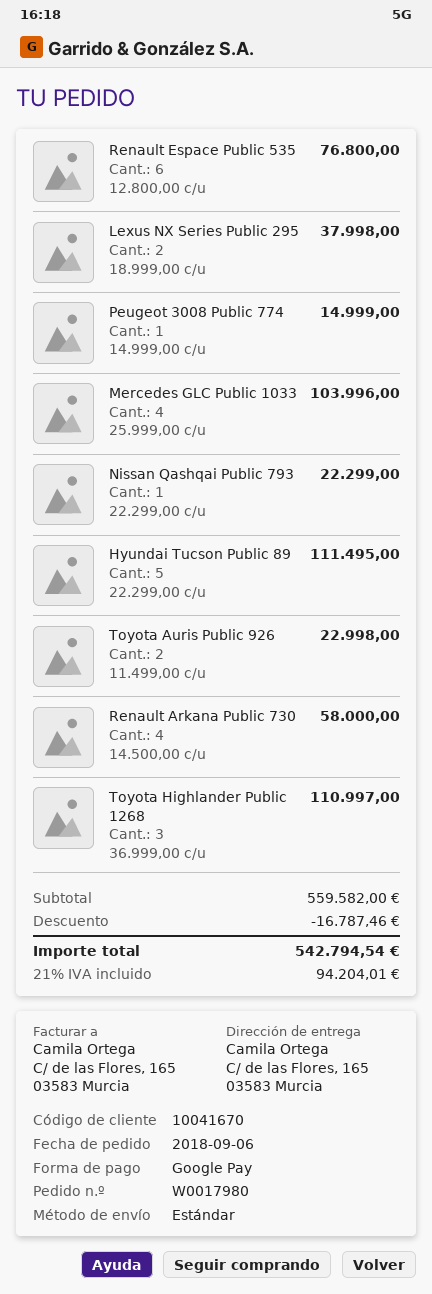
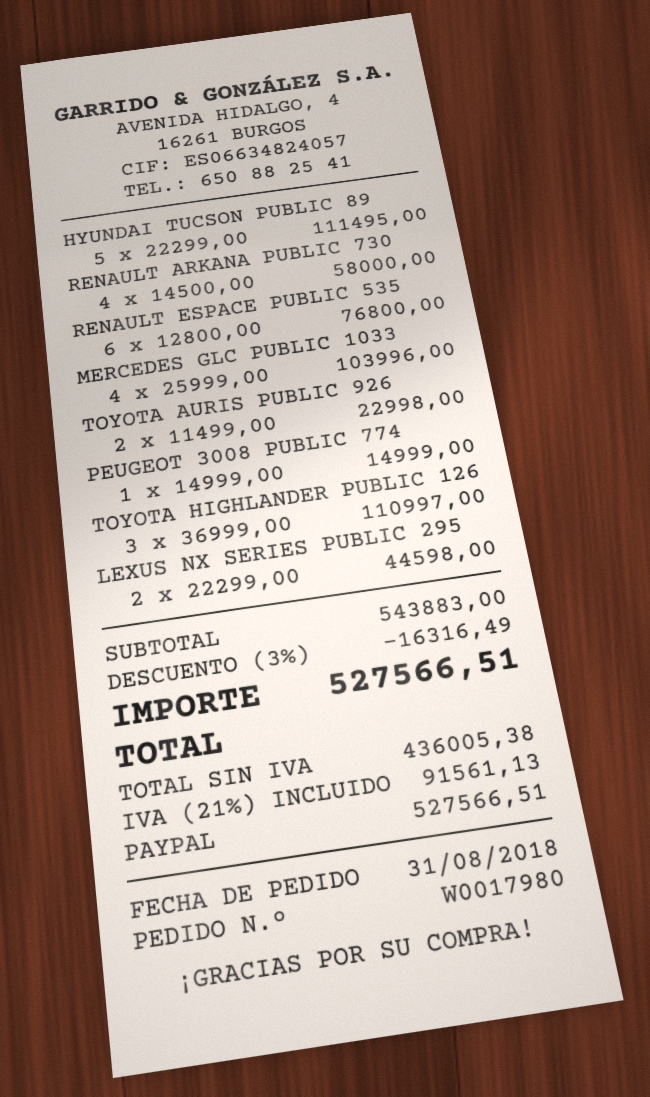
order date: 2018-09-06 -> 2018-08-31
payment method: Google Pay -> PayPal
Lexus NX Series Public 295: 2 x 18999.00 = 37998.00 -> 2 x 22299.00 = 44598.00
Nissan Qashqai Public 793: 1 x 22299.00 = 22299.00 -> none
subtotal: 559582.00 -> 543883.00
discount: 16787.46 -> 16316.49
tax: 21% = 94204.01 -> 21% = 91561.13
total: 542794.54 -> 527566.51

